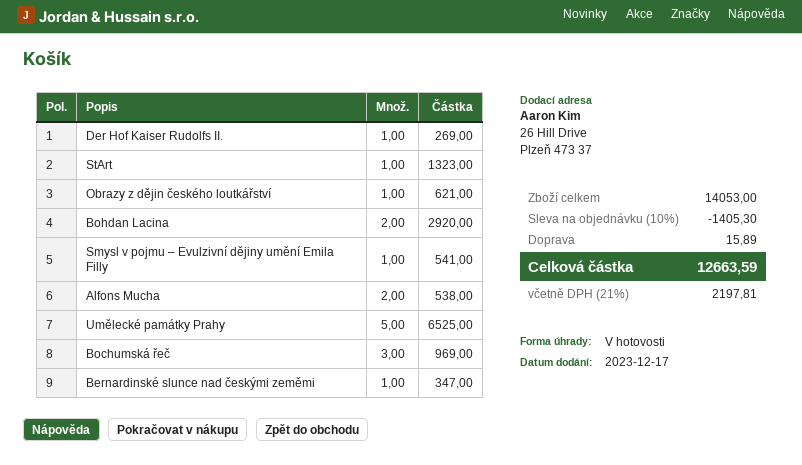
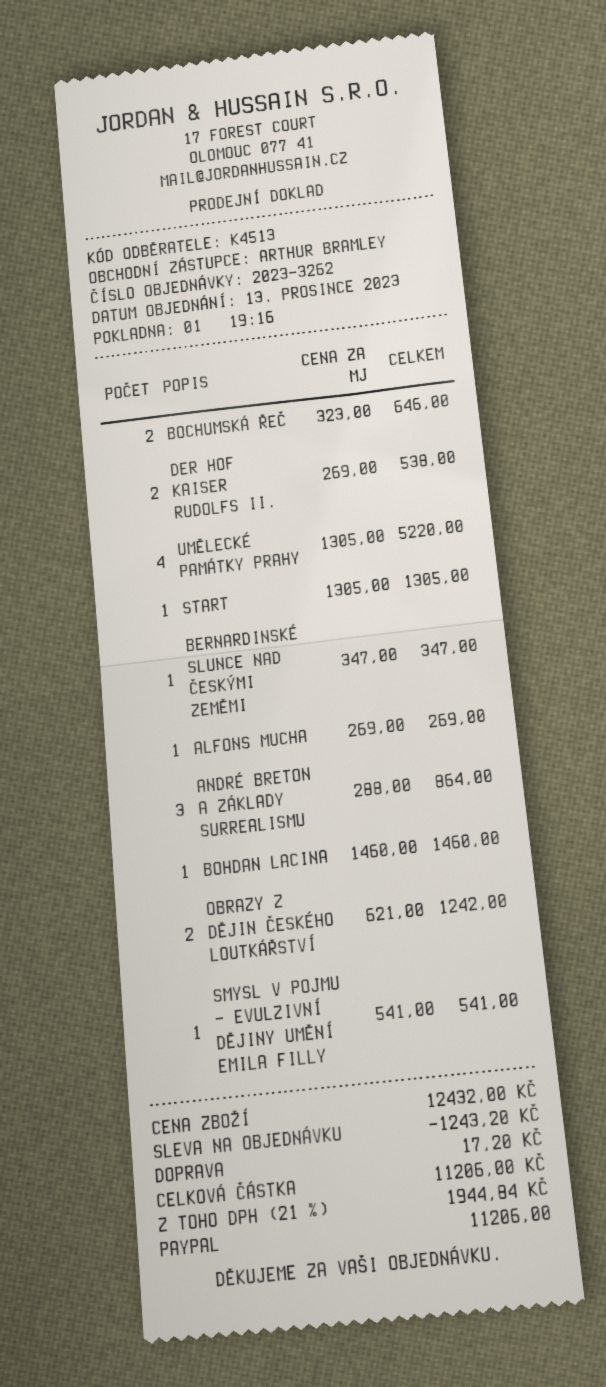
payment method: cash -> PayPal
Der Hof Kaiser Rudolfs II.: 1 for 269.00 -> 2 for 538.00
StArt: 1 for 1323.00 -> 1 for 1305.00
Obrazy z dějin českého loutkářství: 1 for 621.00 -> 2 for 1242.00
Bohdan Lacina: 2 for 2920.00 -> 1 for 1460.00
Alfons Mucha: 2 for 538.00 -> 1 for 269.00
Umělecké památky Prahy: 5 for 6525.00 -> 4 for 5220.00
Bochumská řeč: 3 for 969.00 -> 2 for 646.00
ANDRÉ BRETON A ZÁKLADY SURREALISMU: none -> 3 for 864.00
subtotal: 14053.00 -> 12432.00
discount: 1405.30 -> 1243.20
shipping: 15.89 -> 17.20
tax: 21% = 2197.81 -> 21% = 1944.84
total: 12663.59 -> 11206.00

